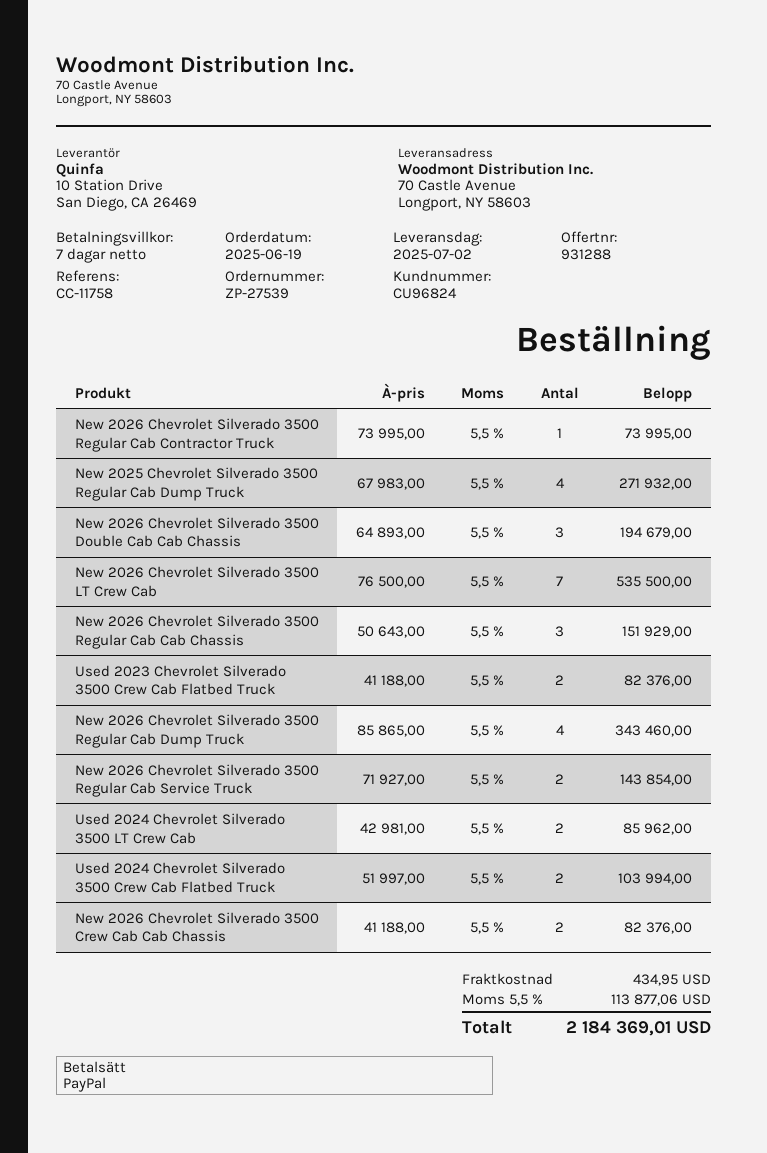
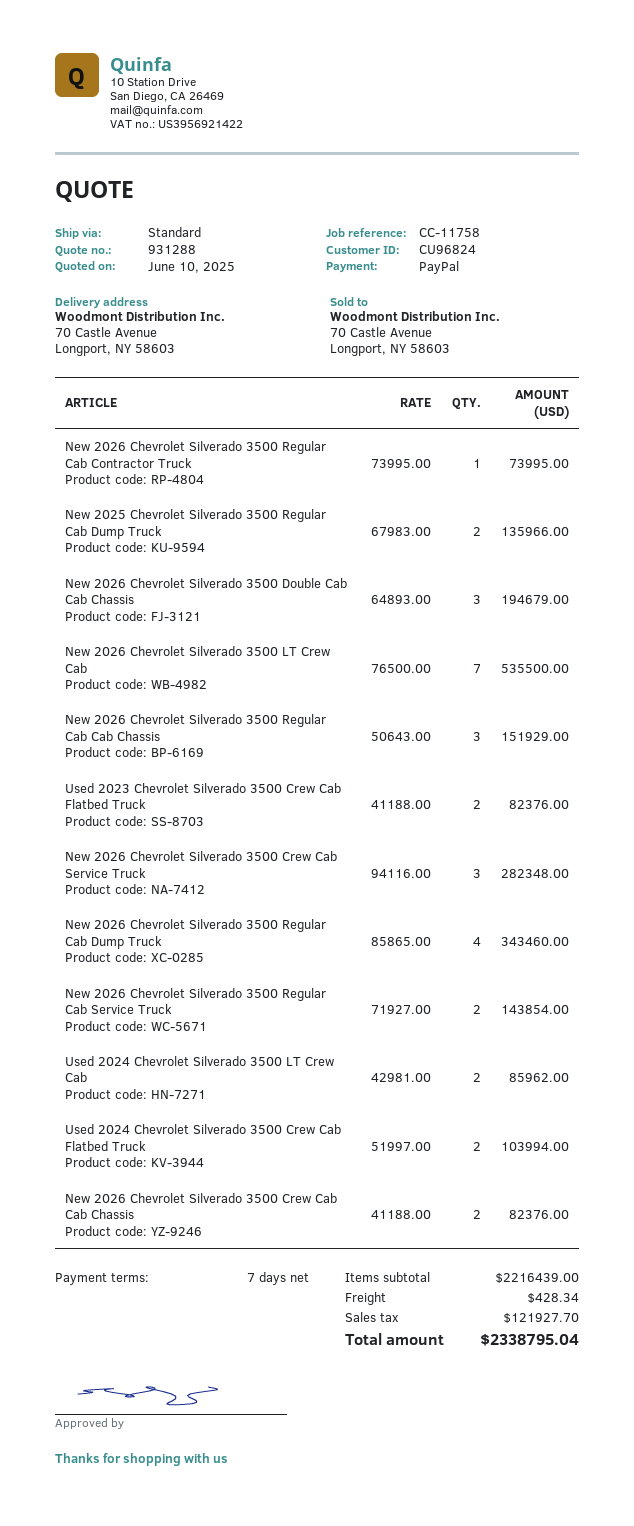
New 2025 Chevrolet Silverado 3500 Regular Cab Dump Truck: 4 x 67983.00 = 271932.00 -> 2 x 67983.00 = 135966.00
New 2026 Chevrolet Silverado 3500 Crew Cab Service Truck: none -> 3 x 94116.00 = 282348.00
shipping: 434.95 -> 428.34
tax: 113877.06 -> 121927.70
total: 2184369.01 -> 2338795.04

